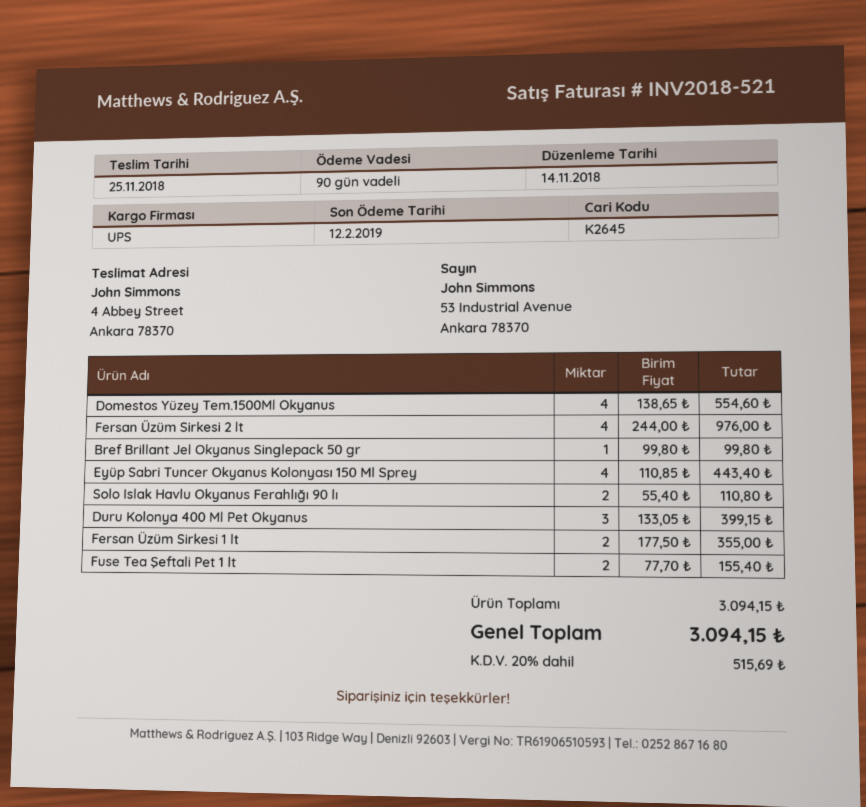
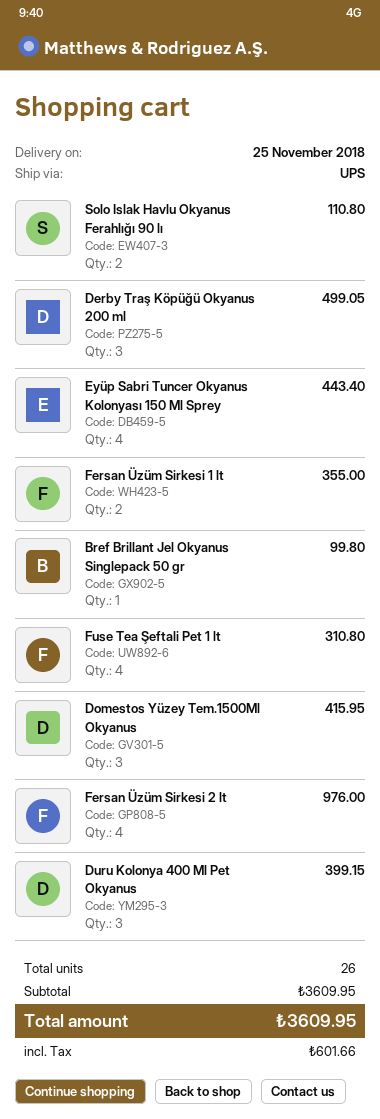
Domestos Yüzey Tem.1500Ml Okyanus: 4 for 554.60 -> 3 for 415.95
Fuse Tea Şeftali Pet 1 lt: 2 for 155.40 -> 4 for 310.80
Derby Traş Köpüğü Okyanus 200 ml: none -> 3 for 499.05
subtotal: 3094.15 -> 3609.95
tax: 515.69 -> 601.66
total: 3094.15 -> 3609.95

